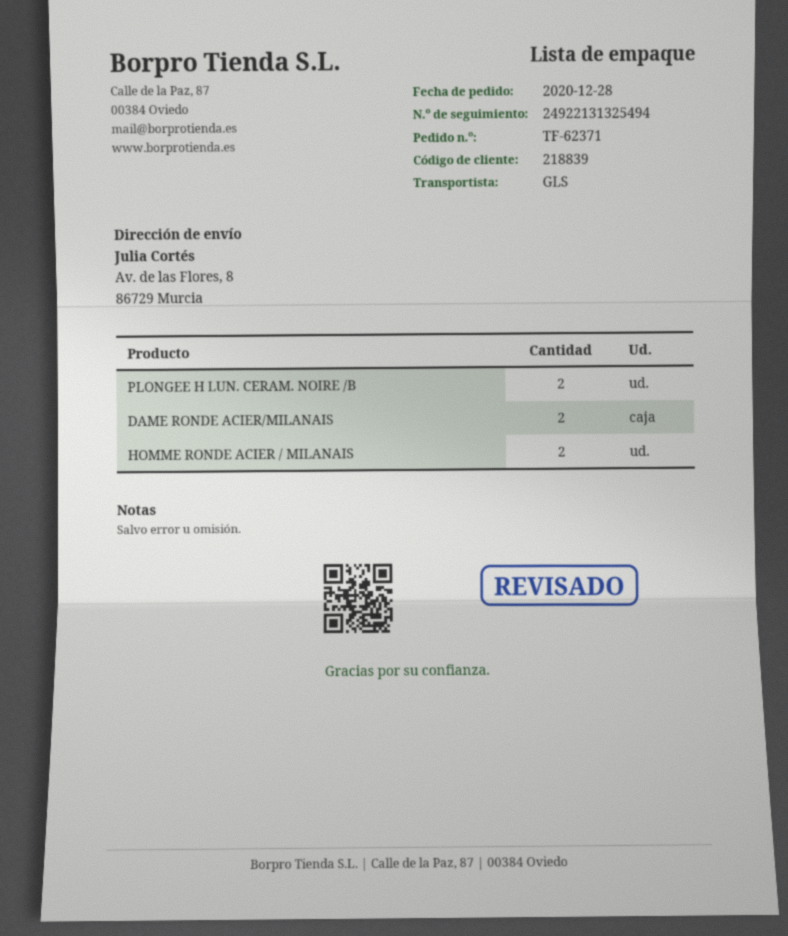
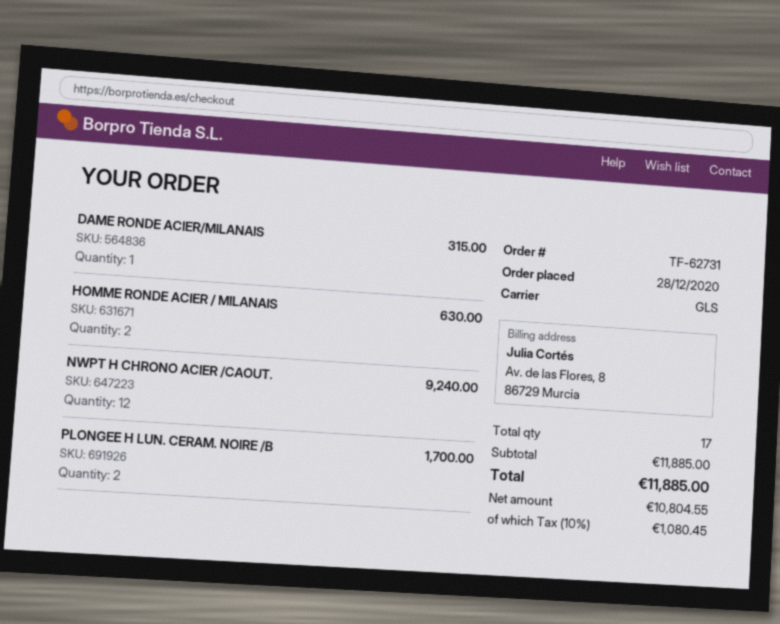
order number: TF-62371 -> TF-62731
DAME RONDE ACIER/MILANAIS: 2 -> 1
NWPT H CHRONO ACIER /CAOUT.: none -> 12

